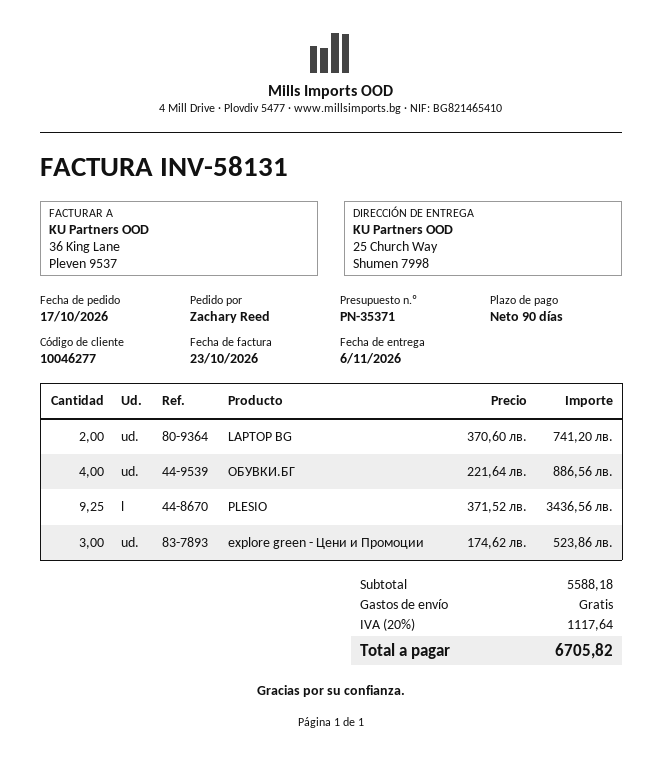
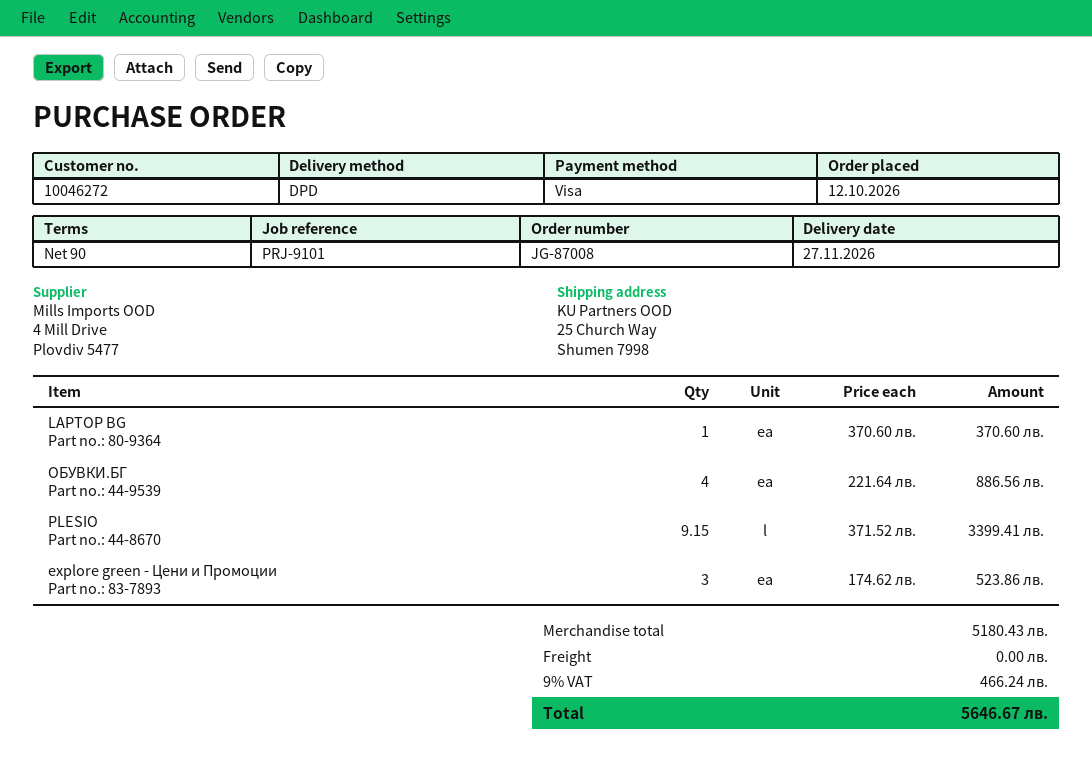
order date: 2026-10-17 -> 2026-10-12
delivery date: 2026-11-06 -> 2026-11-27
customer number: 10046277 -> 10046272
LAPTOP BG: 2 x 370.60 = 741.20 -> 1 x 370.60 = 370.60
PLESIO: 9.25 x 371.52 = 3436.56 -> 9.15 x 371.52 = 3399.41
subtotal: 5588.18 -> 5180.43
tax: 20% = 1117.64 -> 9% = 466.24
total: 6705.82 -> 5646.67

